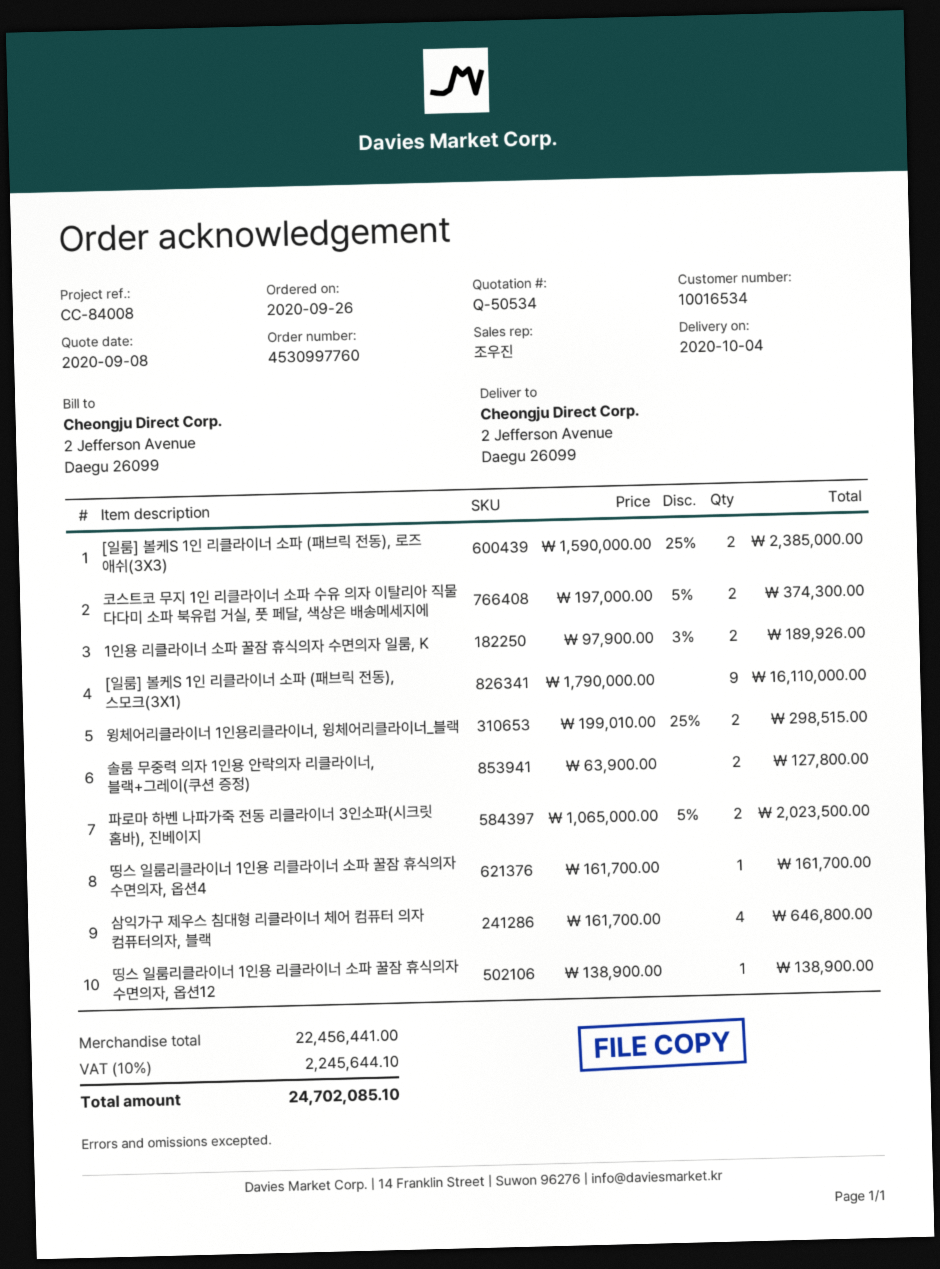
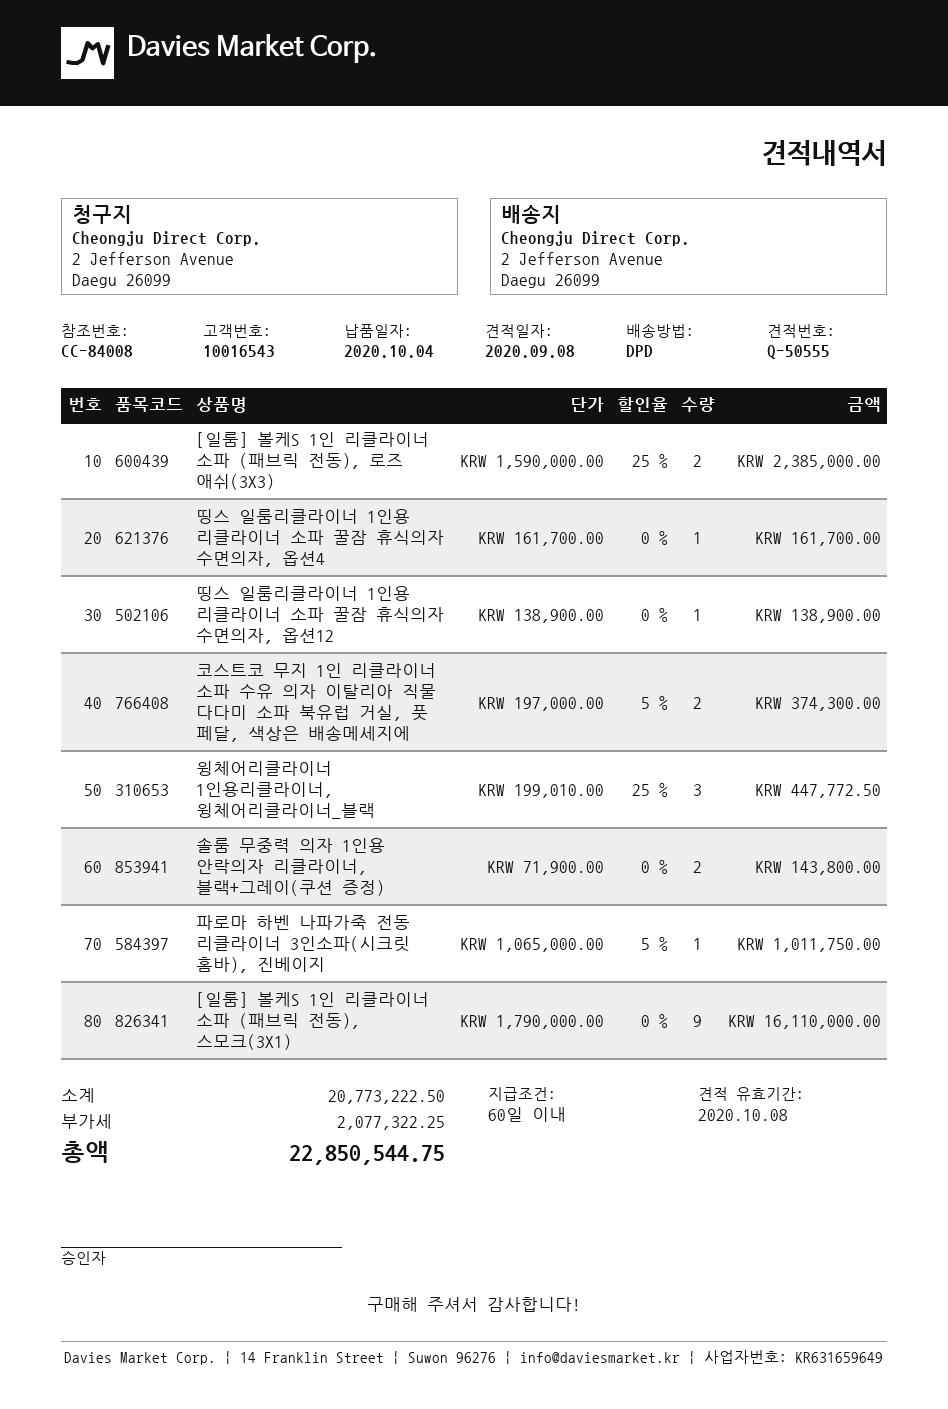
quote number: Q-50534 -> Q-50555
customer number: 10016534 -> 10016543
1인용 리클라이너 소파 꿀잠 휴식의자 수면의자 일룸, K: 2 x 97900.00 - 3% = 189926.00 -> none
윙체어리클라이너 1인용리클라이너, 윙체어리클라이너_블랙: 2 x 199010.00 - 25% = 298515.00 -> 3 x 199010.00 - 25% = 447772.50
솔룸 무중력 의자 1인용 안락의자 리클라이너, 블랙+그레이(쿠션 증정): 2 x 63900.00 = 127800.00 -> 2 x 71900.00 = 143800.00
파로마 하벤 나파가죽 전동 리클라이너 3인소파(시크릿 홈바), 진베이지: 2 x 1065000.00 - 5% = 2023500.00 -> 1 x 1065000.00 - 5% = 1011750.00
삼익가구 제우스 침대형 리클라이너 체어 컴퓨터 의자 컴퓨터의자, 블랙: 4 x 161700.00 = 646800.00 -> none
subtotal: 22456441.00 -> 20773222.50
tax: 2245644.10 -> 2077322.25
total: 24702085.10 -> 22850544.75

